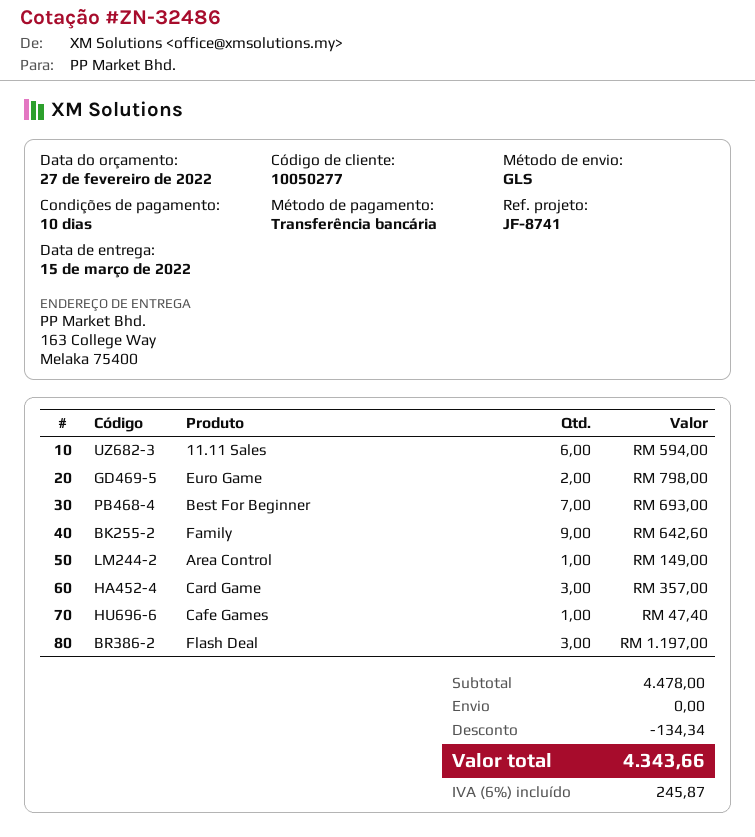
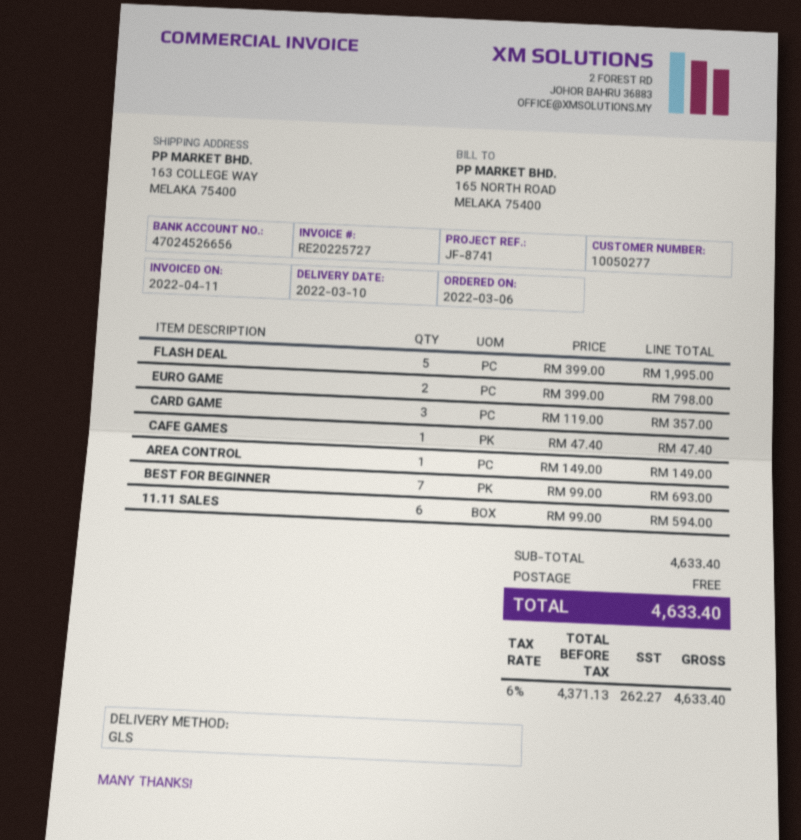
delivery date: 2022-03-15 -> 2022-03-10
Family: 9 for 642.60 -> none
Flash Deal: 3 for 1197.00 -> 5 for 1995.00
subtotal: 4478.00 -> 4633.40
discount: 134.34 -> none
tax: 6% = 245.87 -> 6% = 262.27
total: 4343.66 -> 4633.40

